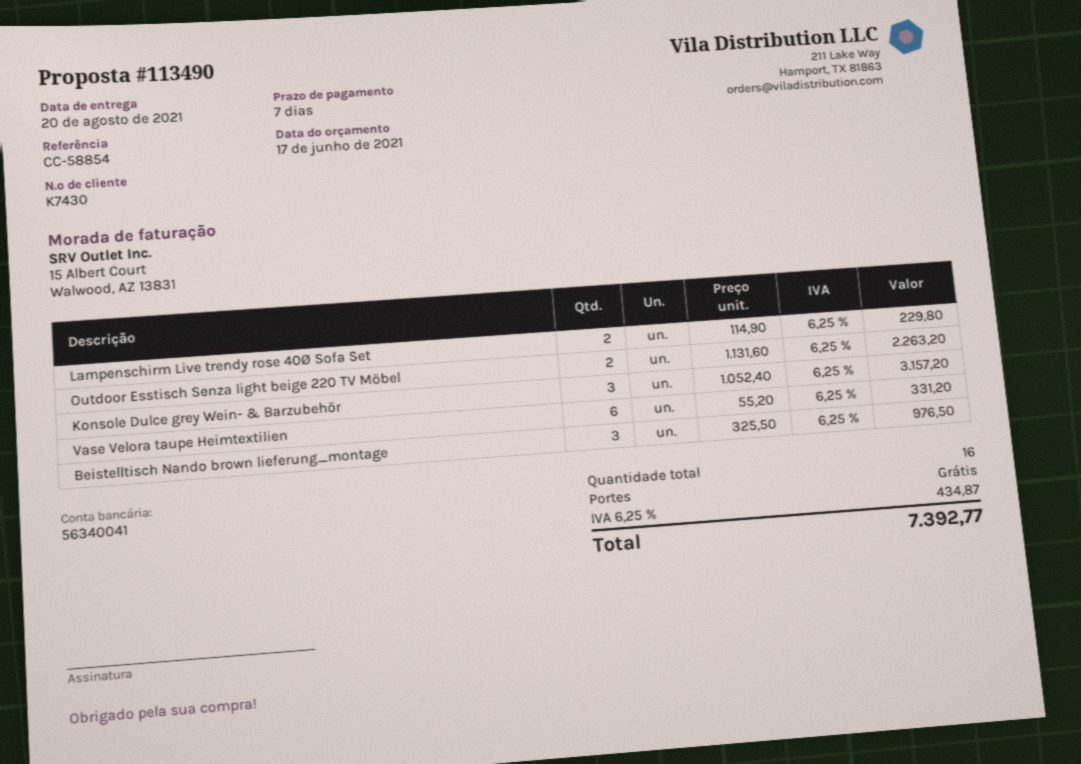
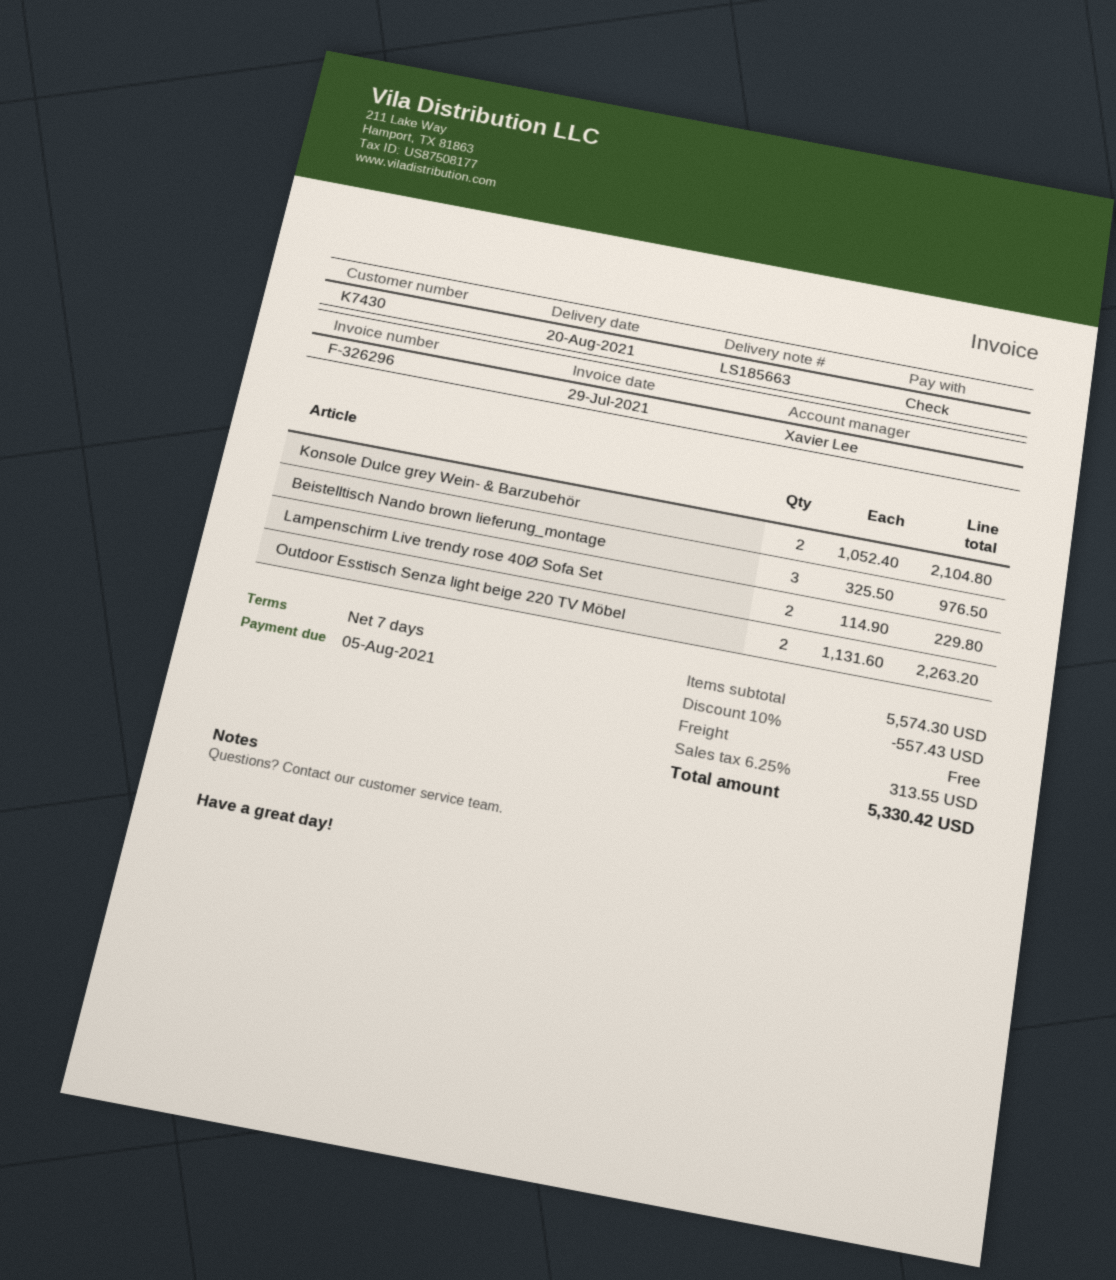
Konsole Dulce grey Wein- & Barzubehör: 3 x 1052.40 = 3157.20 -> 2 x 1052.40 = 2104.80
Vase Velora taupe Heimtextilien: 6 x 55.20 = 331.20 -> none
discount: none -> 10% = 557.43
tax: 6.25% = 434.87 -> 6.25% = 313.55
total: 7392.77 -> 5330.42

